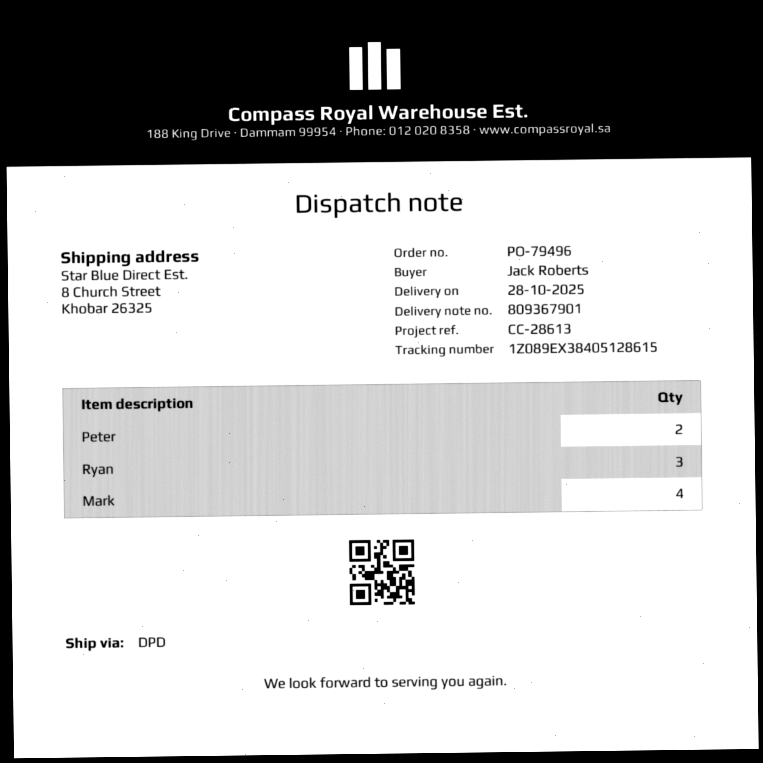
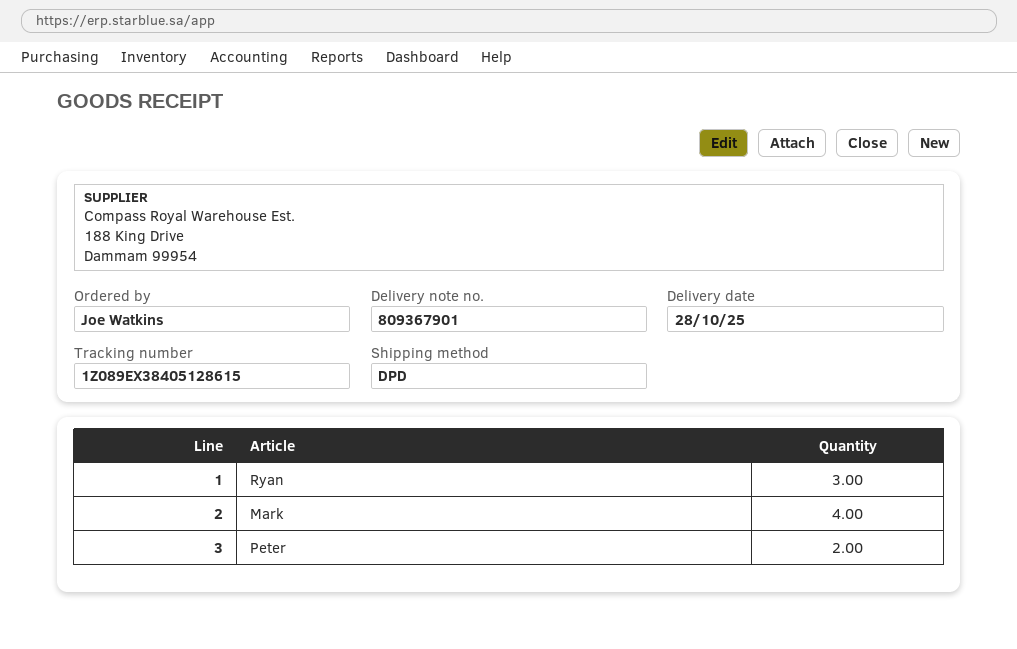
ordered by: Jack Roberts -> Joe Watkins

